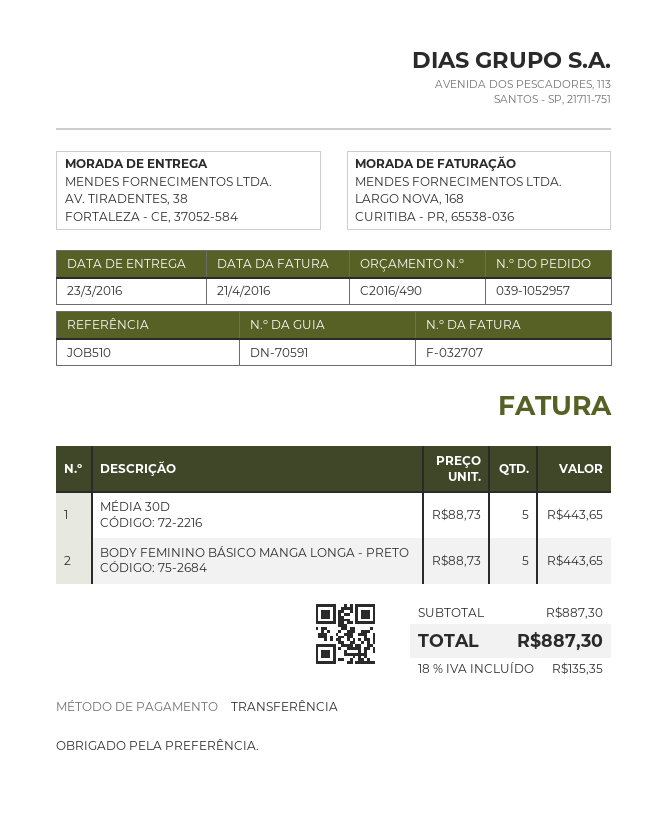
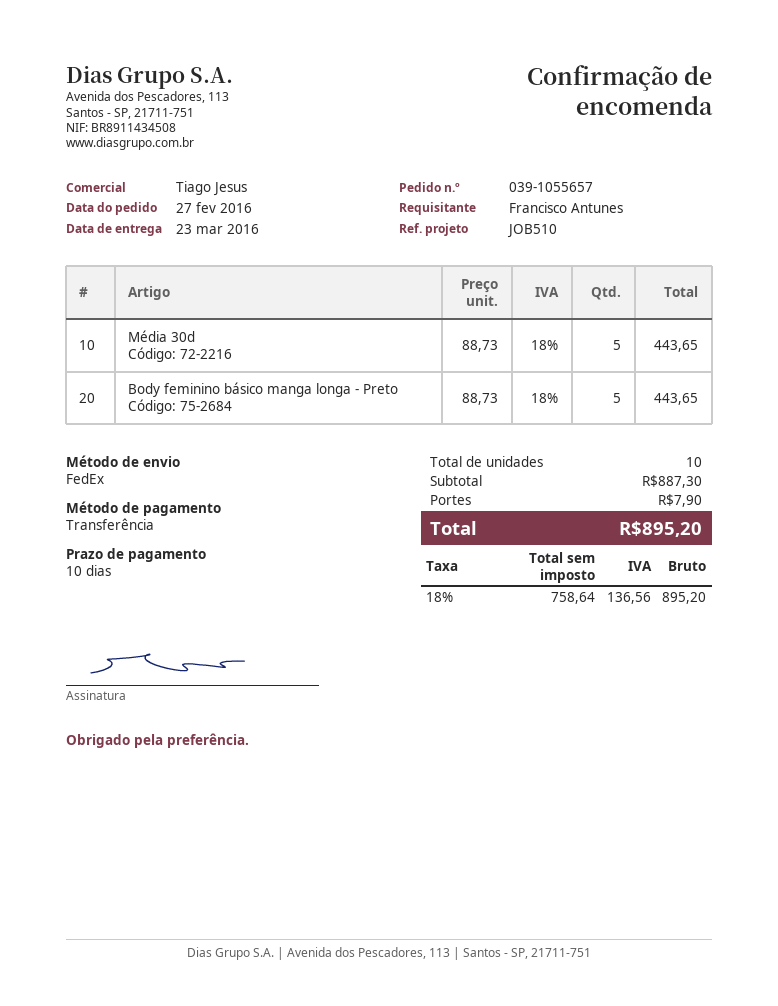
order number: 039-1052957 -> 039-1055657
shipping: none -> 7.90
tax: 18% = 135.35 -> 18% = 136.56
total: 887.30 -> 895.20

